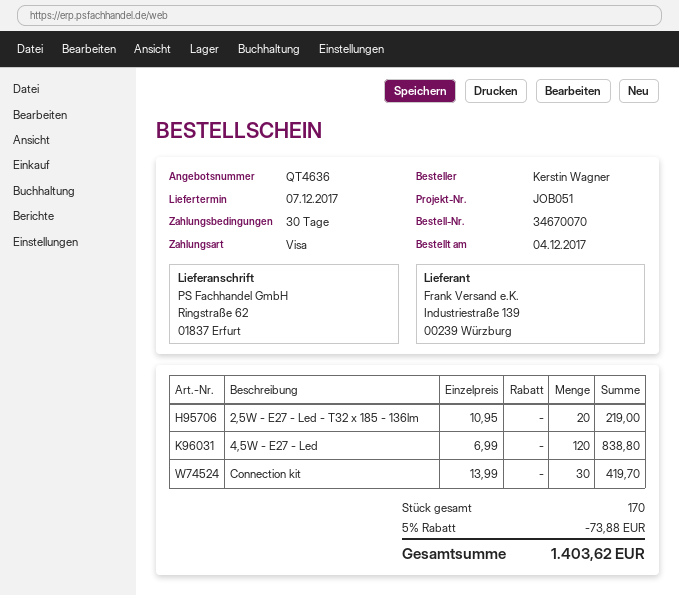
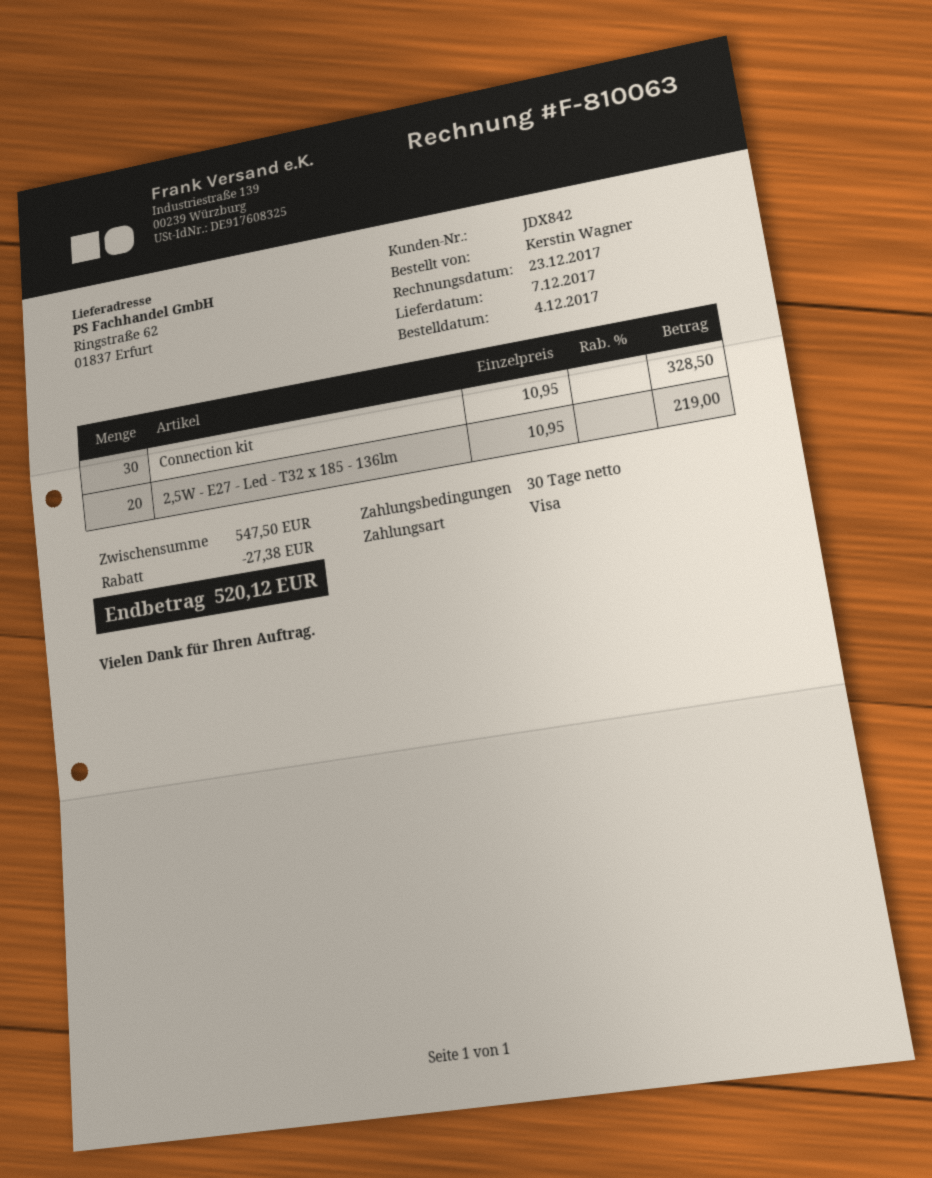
4,5W - E27 - Led: 120 x 6.99 = 838.80 -> none
Connection kit: 30 x 13.99 = 419.70 -> 30 x 10.95 = 328.50
discount: 73.88 -> 27.38
total: 1403.62 -> 520.12

